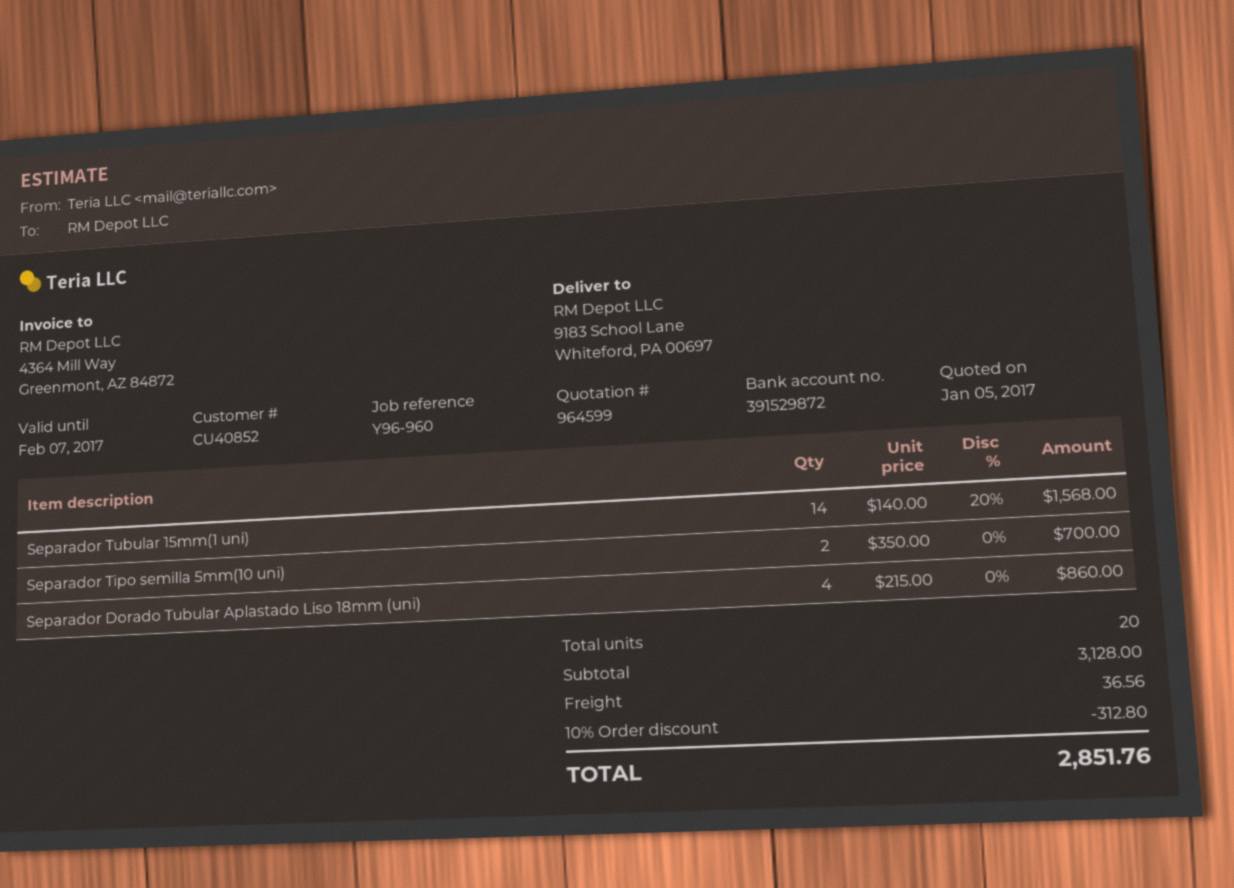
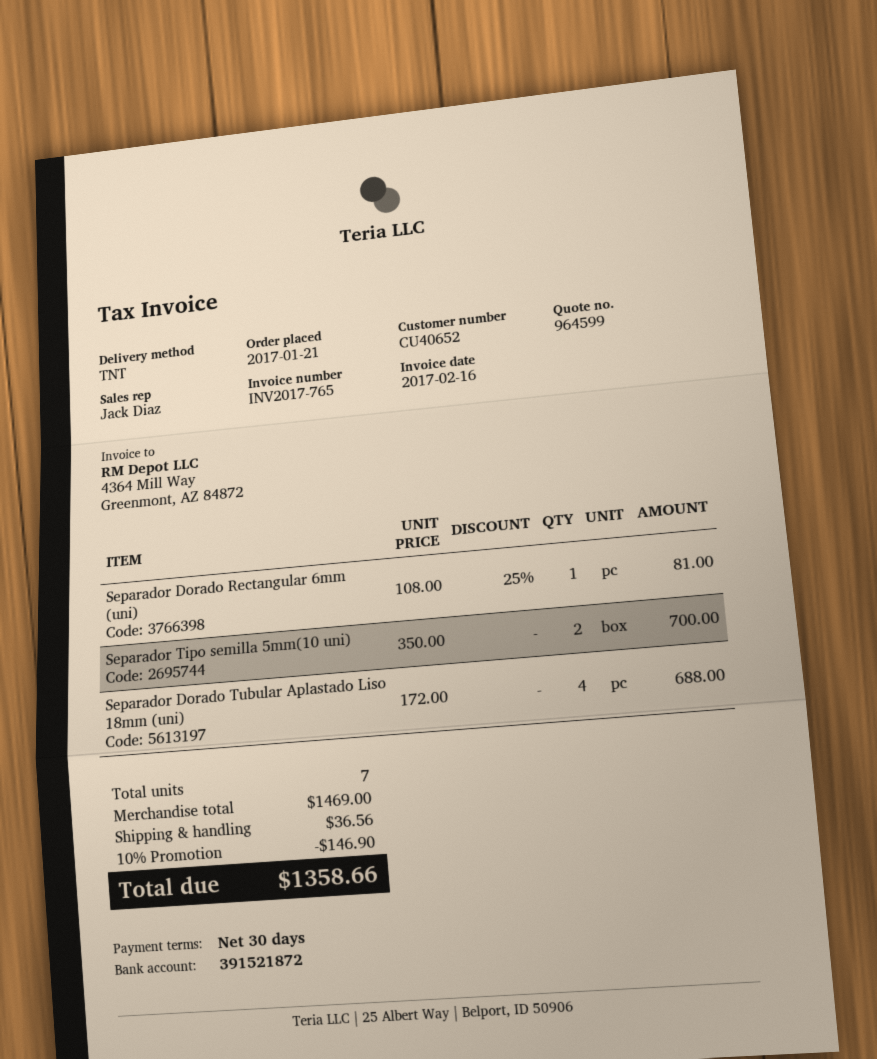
customer number: CU40852 -> CU40652
bank account: 391529872 -> 391521872
Separador Tubular 15mm(1 uni): 14 x 140.00 - 20% = 1568.00 -> none
Separador Dorado Tubular Aplastado Liso 18mm (uni): 4 x 215.00 = 860.00 -> 4 x 172.00 = 688.00
Separador Dorado Rectangular 6mm (uni): none -> 1 x 108.00 - 25% = 81.00
total quantity: 20 -> 7
subtotal: 3128.00 -> 1469.00
discount: 10% = 312.80 -> 10% = 146.90
total: 2851.76 -> 1358.66

